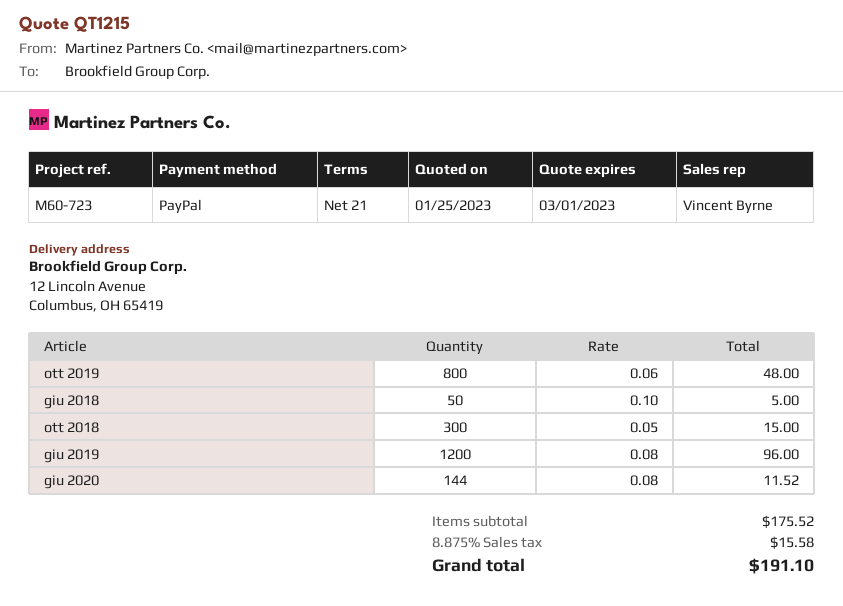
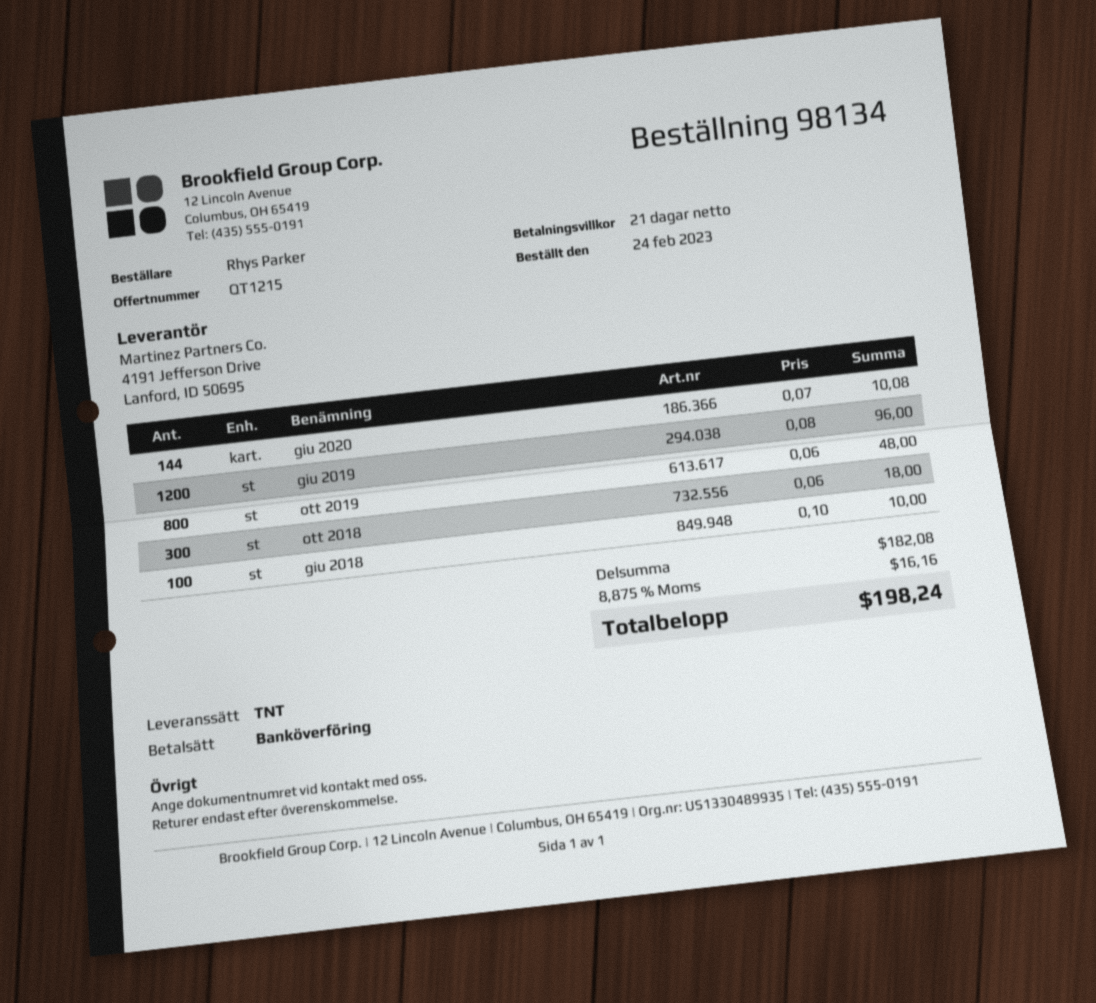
payment method: PayPal -> bank transfer
giu 2018: 50 x 0.10 = 5.00 -> 100 x 0.10 = 10.00
ott 2018: 300 x 0.05 = 15.00 -> 300 x 0.06 = 18.00
giu 2020: 144 x 0.08 = 11.52 -> 144 x 0.07 = 10.08
subtotal: 175.52 -> 182.08
tax: 8.875% = 15.58 -> 8.875% = 16.16
total: 191.10 -> 198.24

